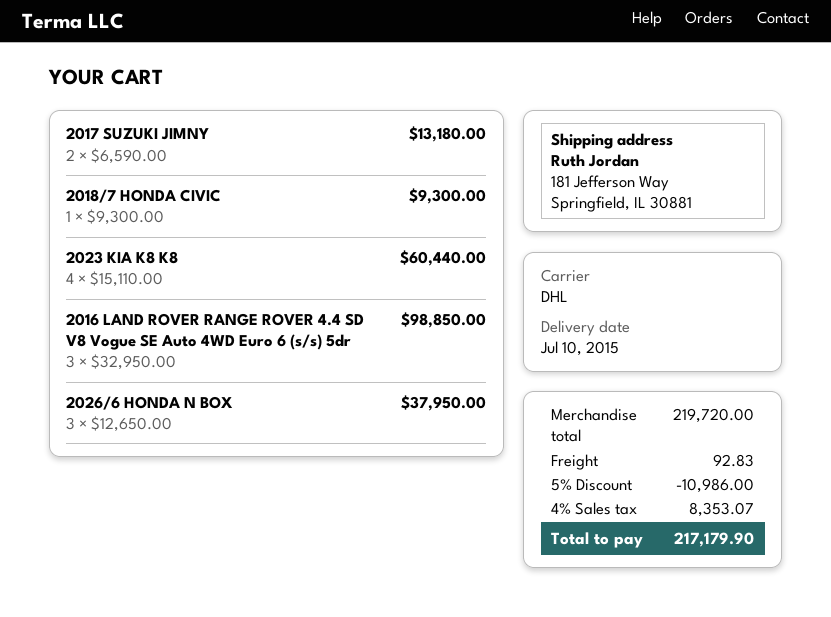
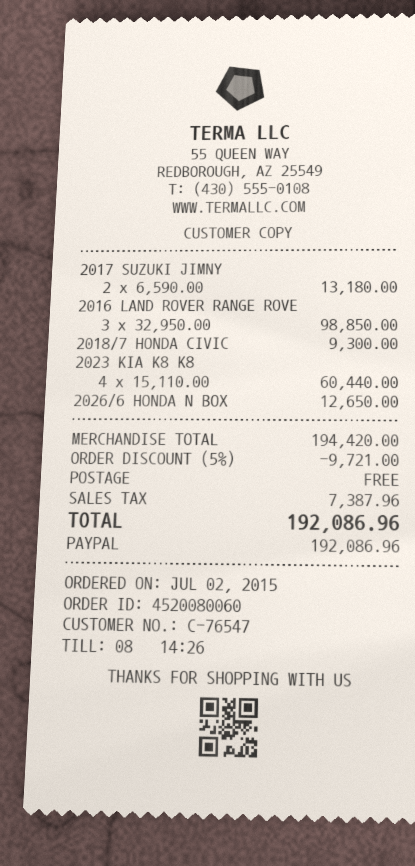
2026/6 HONDA N BOX: 3 x 12650.00 = 37950.00 -> 1 x 12650.00 = 12650.00
subtotal: 219720.00 -> 194420.00
discount: 5% = 10986.00 -> 5% = 9721.00
shipping: 92.83 -> 0.00
tax: 8353.07 -> 7387.96
total: 217179.90 -> 192086.96

